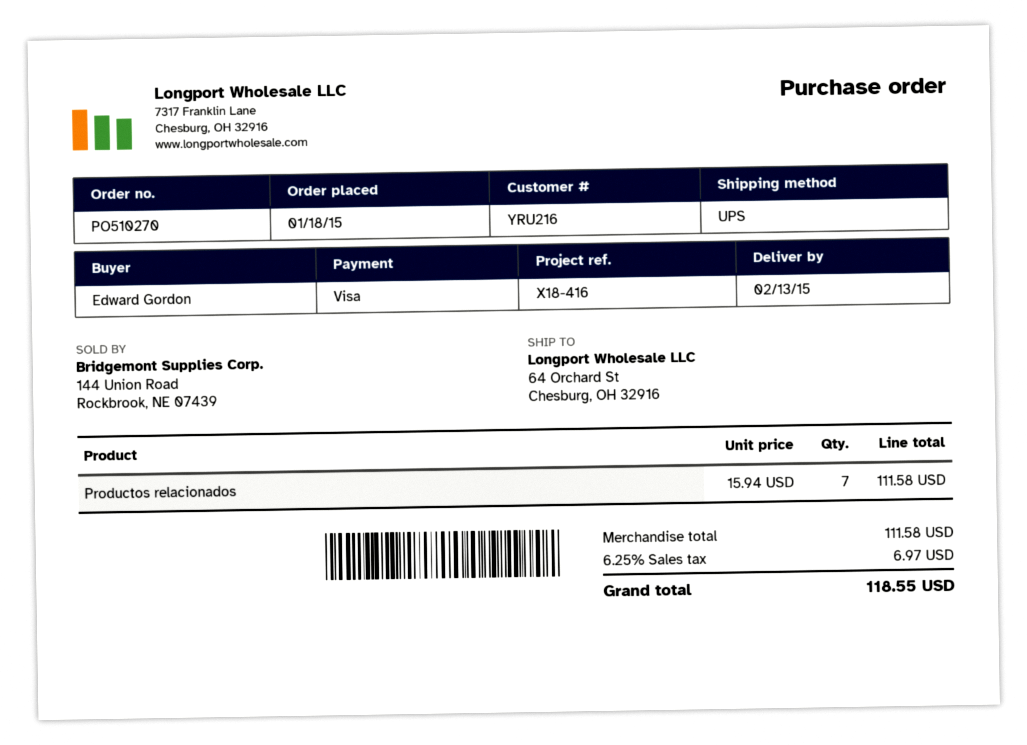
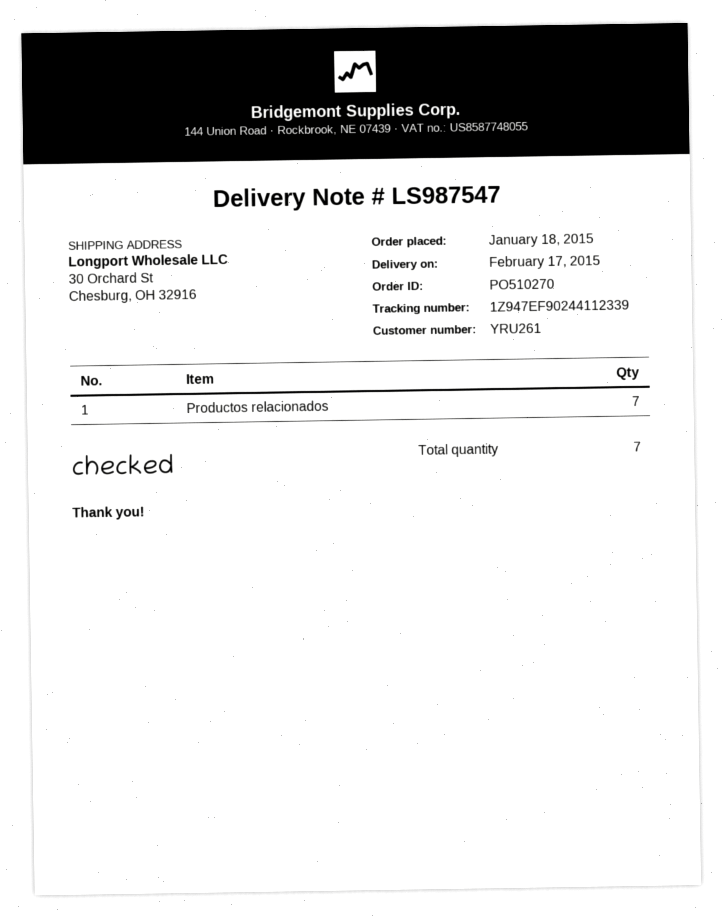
delivery date: 2015-02-13 -> 2015-02-17
customer number: YRU216 -> YRU261
ship to: 64 Orchard St, Chesburg, OH 32916 -> 30 Orchard St, Chesburg, OH 32916

